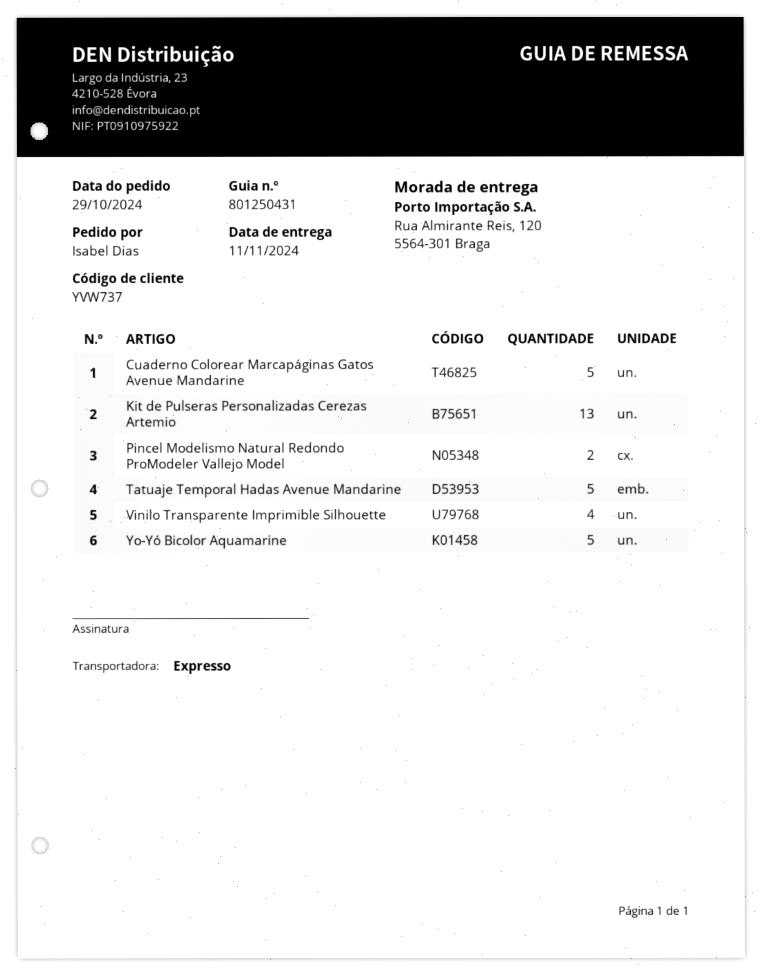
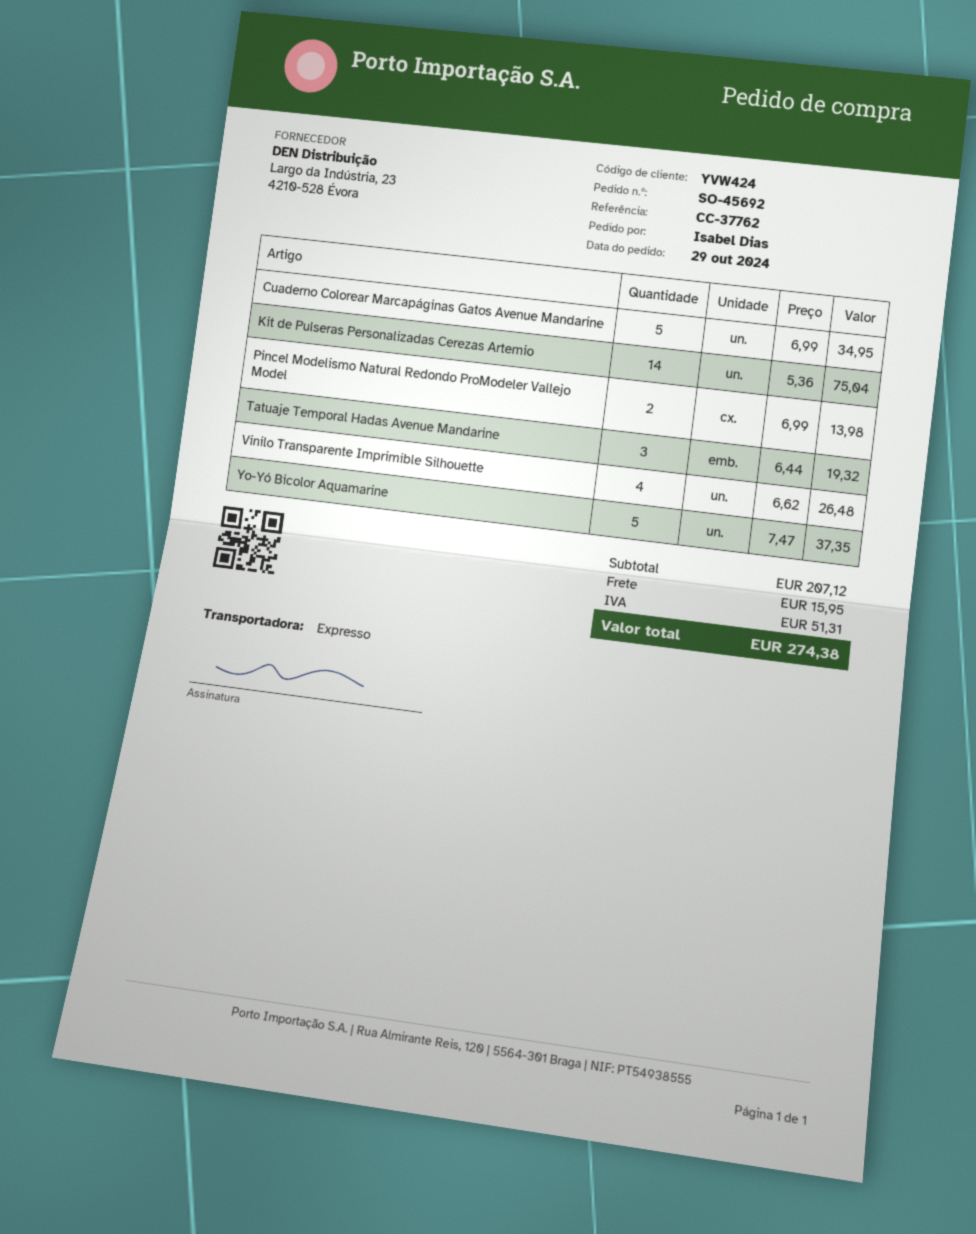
customer number: YVW737 -> YVW424
Kit de Pulseras Personalizadas Cerezas Artemio: 13 -> 14
Tatuaje Temporal Hadas Avenue Mandarine: 5 -> 3

